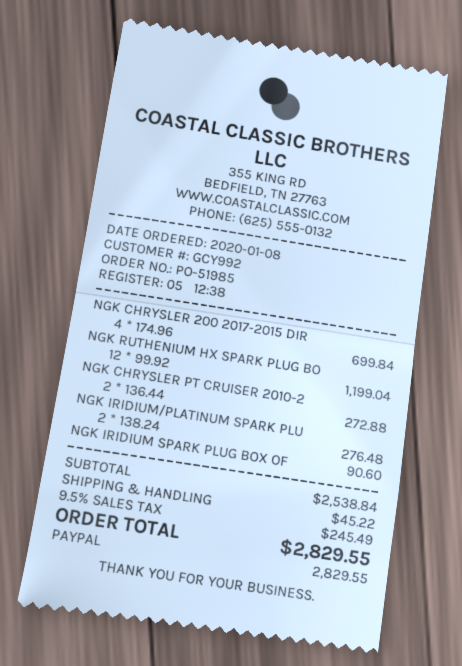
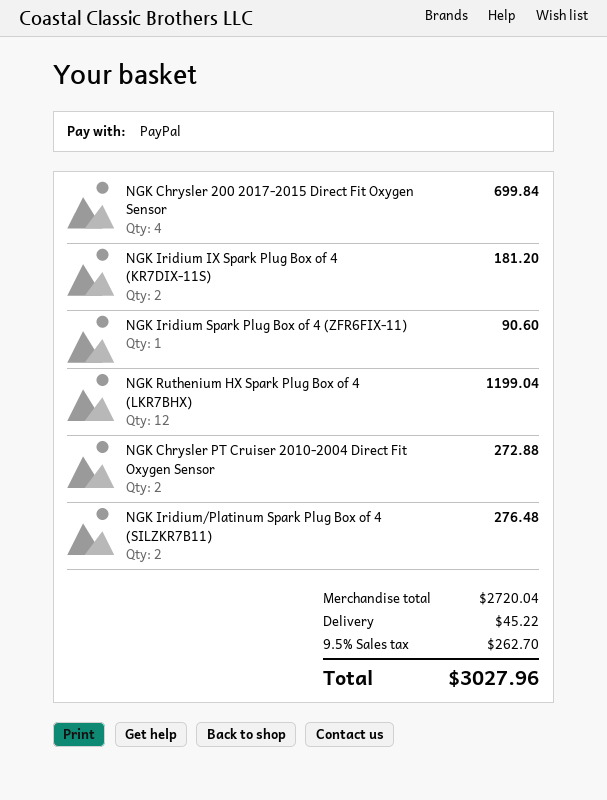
NGK Iridium IX Spark Plug Box of 4 (KR7DIX-11S): none -> 2 for 181.20
subtotal: 2538.84 -> 2720.04
tax: 9.5% = 245.49 -> 9.5% = 262.70
total: 2829.55 -> 3027.96

